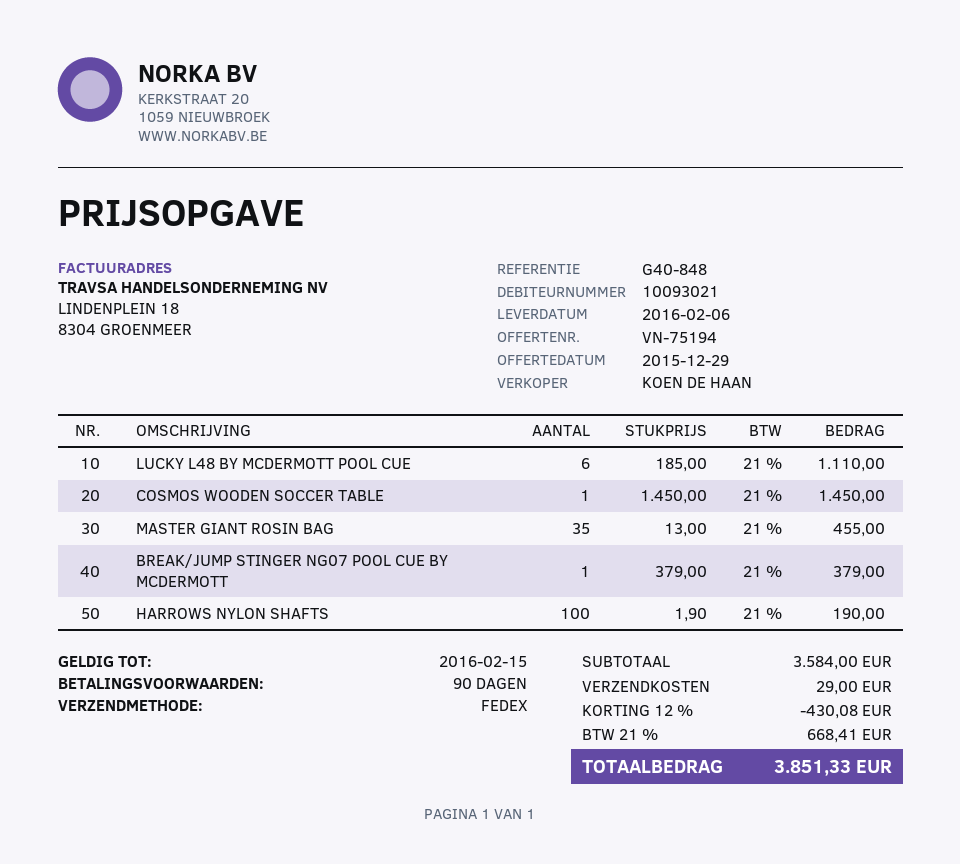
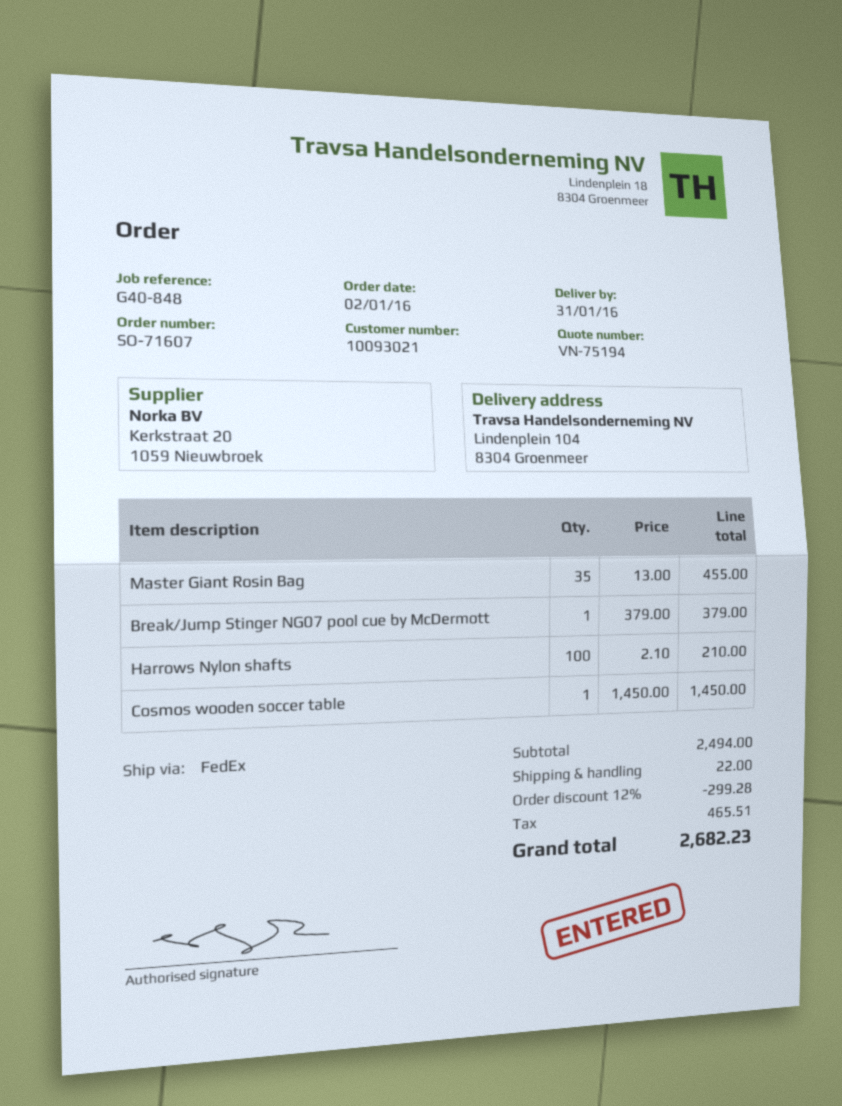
delivery date: 2016-02-06 -> 2016-01-31
LUCKY L48 BY MCDERMOTT POOL CUE: 6 x 185.00 = 1110.00 -> none
HARROWS NYLON SHAFTS: 100 x 1.90 = 190.00 -> 100 x 2.10 = 210.00
subtotal: 3584.00 -> 2494.00
discount: 12% = 430.08 -> 12% = 299.28
shipping: 29.00 -> 22.00
tax: 668.41 -> 465.51
total: 3851.33 -> 2682.23

